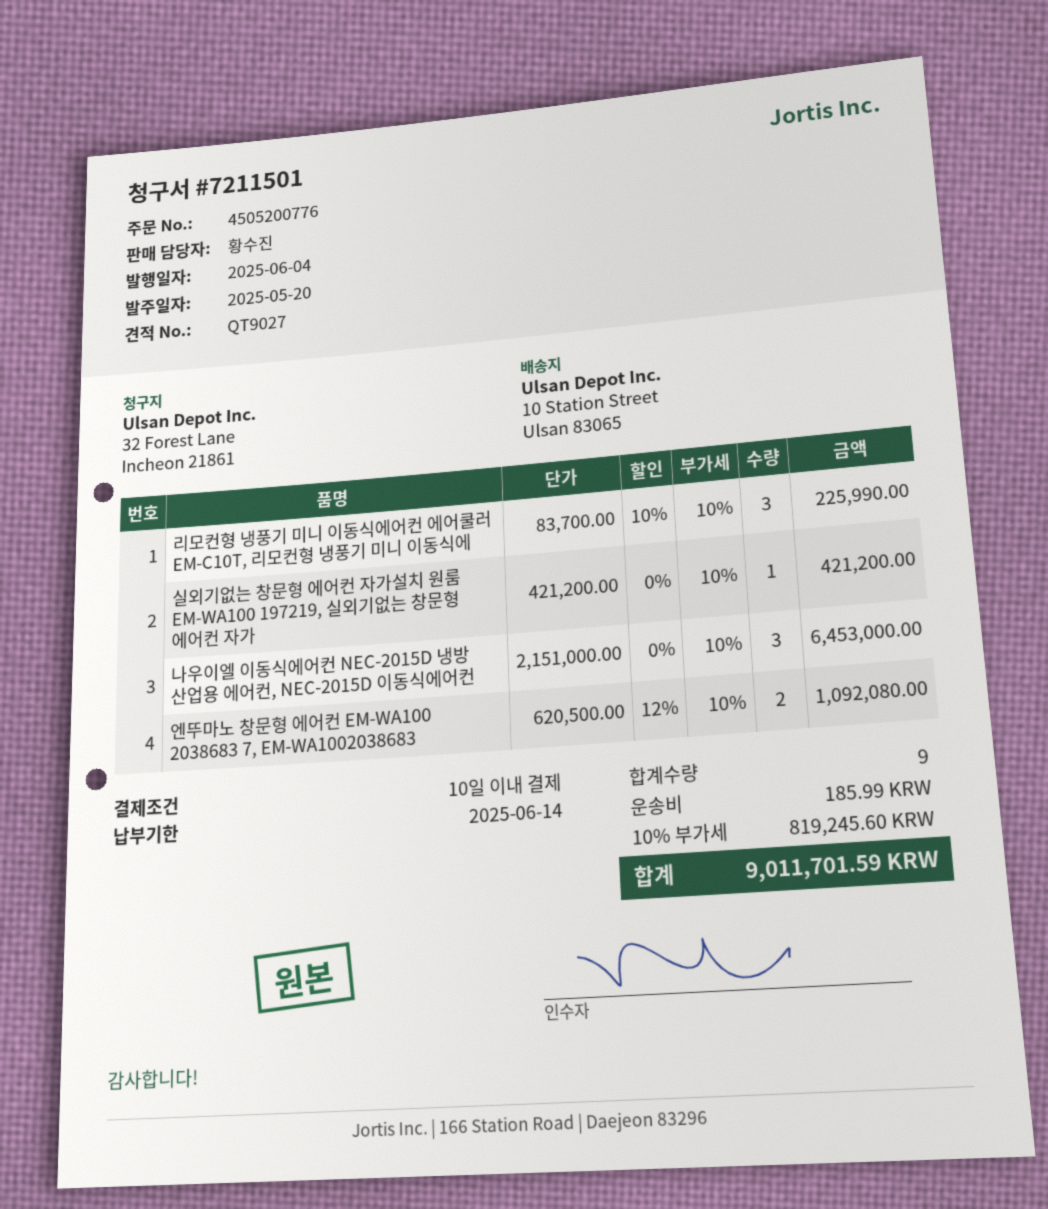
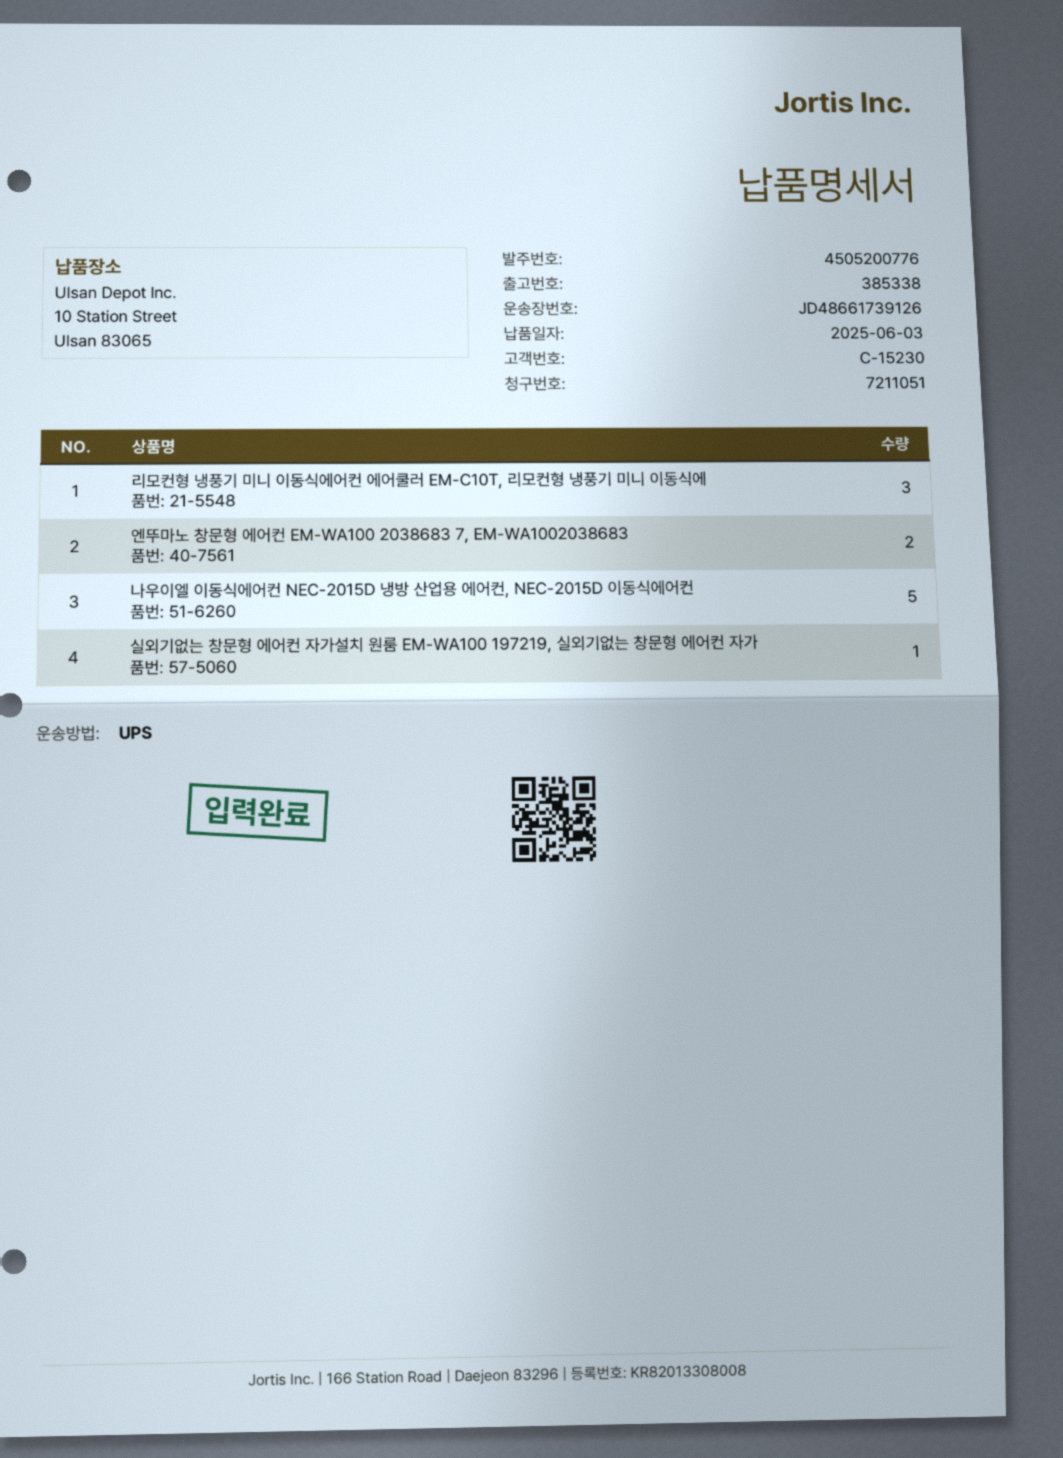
invoice number: 7211501 -> 7211051
나우이엘 이동식에어컨 NEC-2015D 냉방 산업용 에어컨, NEC-2015D 이동식에어컨: 3 -> 5

